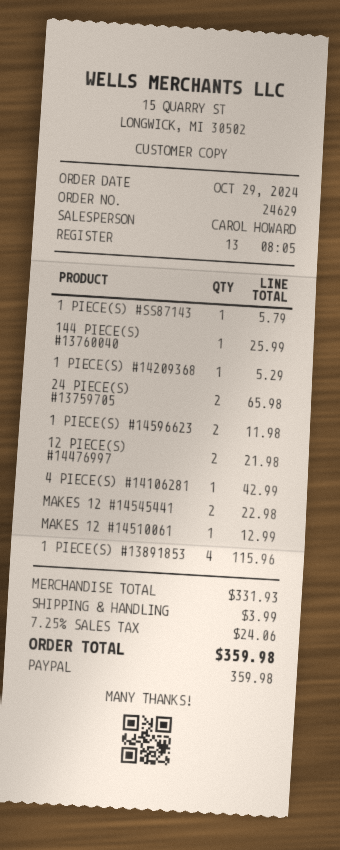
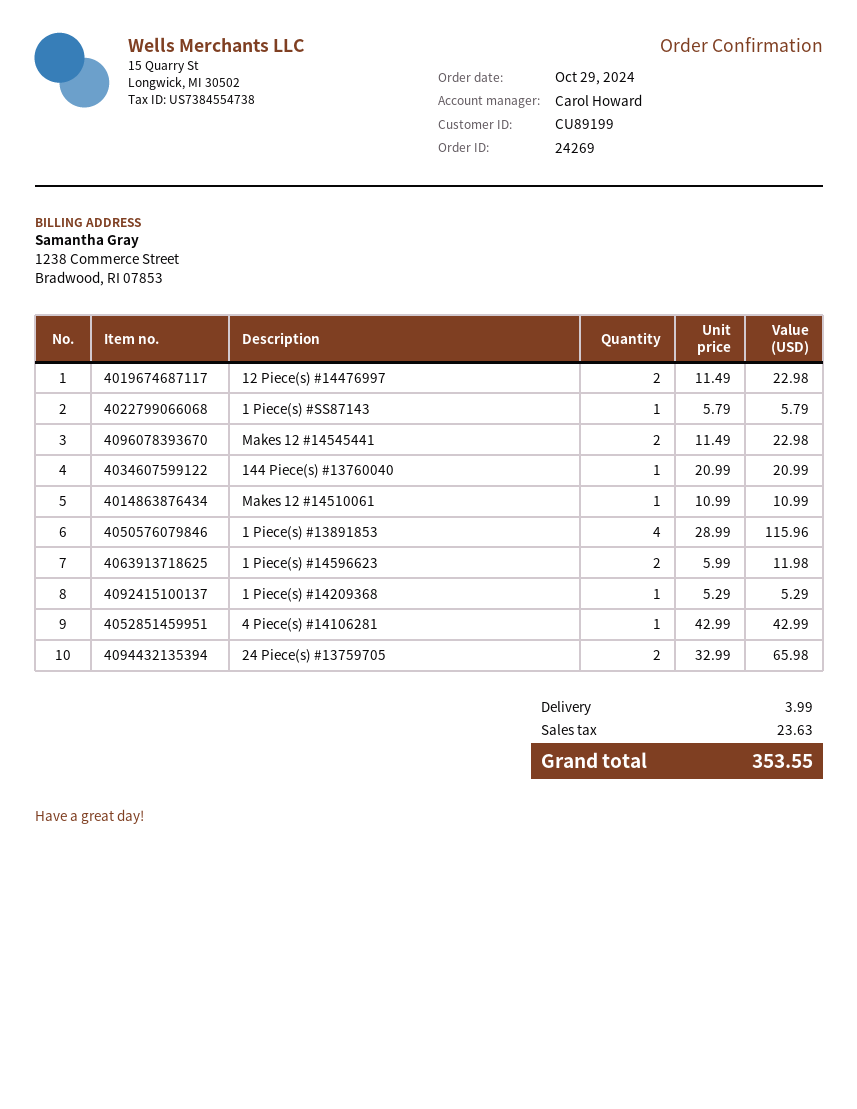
order number: 24629 -> 24269
144 PIECE(S) #13760040: 1 for 25.99 -> 1 for 20.99
12 PIECE(S) #14476997: 2 for 21.98 -> 2 for 22.98
MAKES 12 #14510061: 1 for 12.99 -> 1 for 10.99
tax: 24.06 -> 23.63
total: 359.98 -> 353.55

